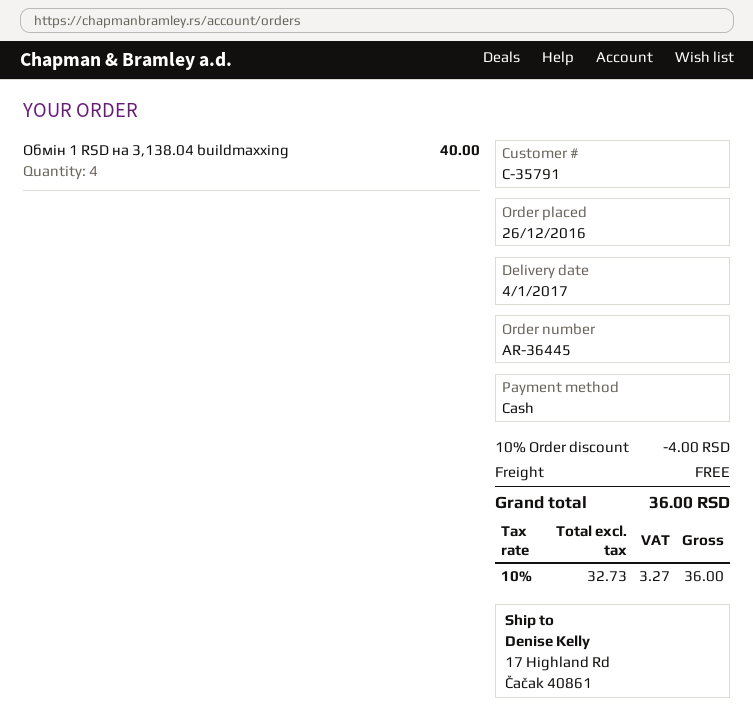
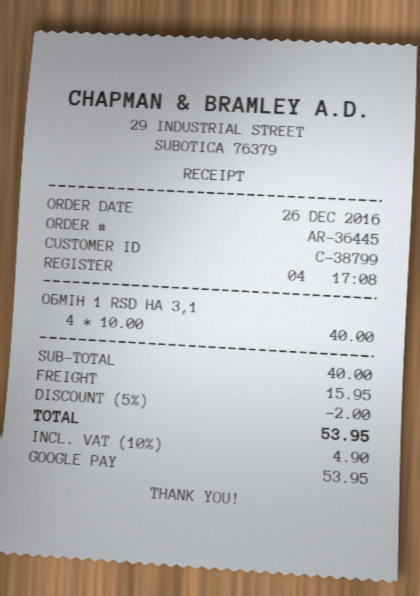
customer number: C-35791 -> C-38799
payment method: cash -> Google Pay
discount: 10% = 4.00 -> 5% = 2.00
shipping: 0.00 -> 15.95
tax: 10% = 3.27 -> 10% = 4.90
total: 36.00 -> 53.95

